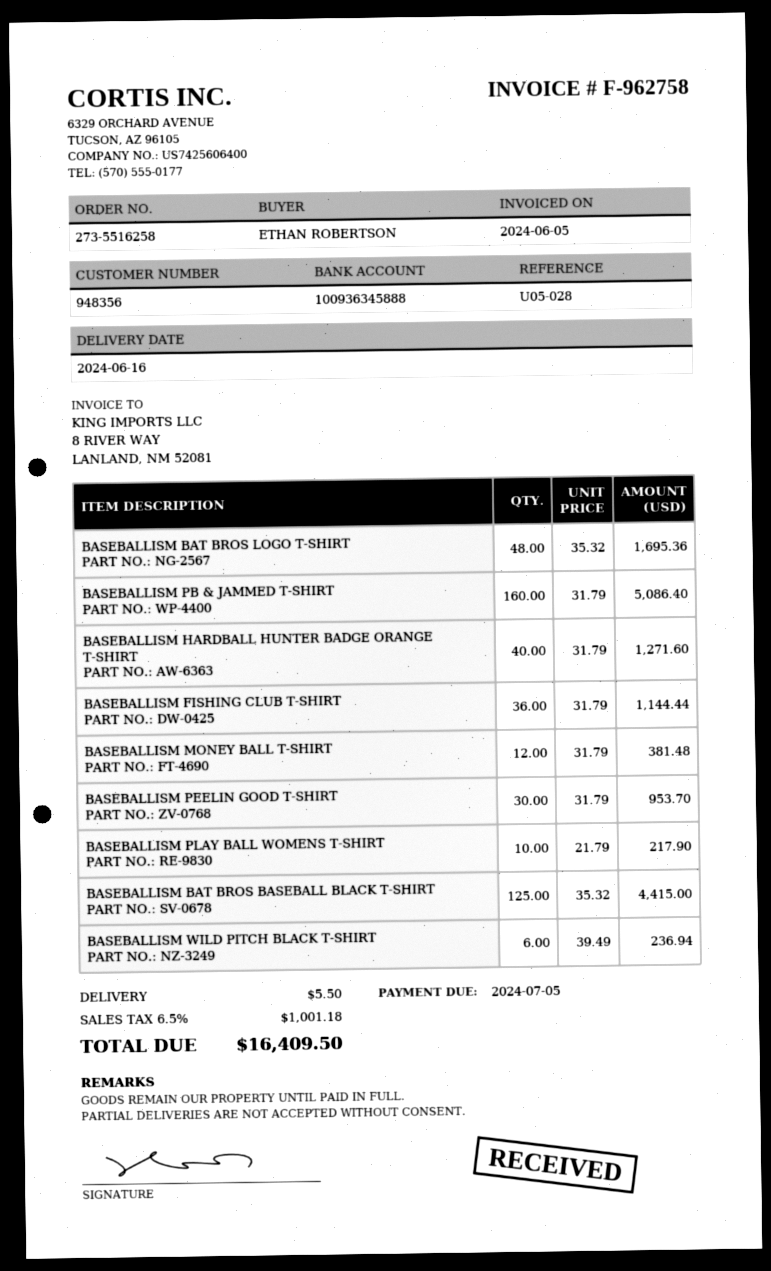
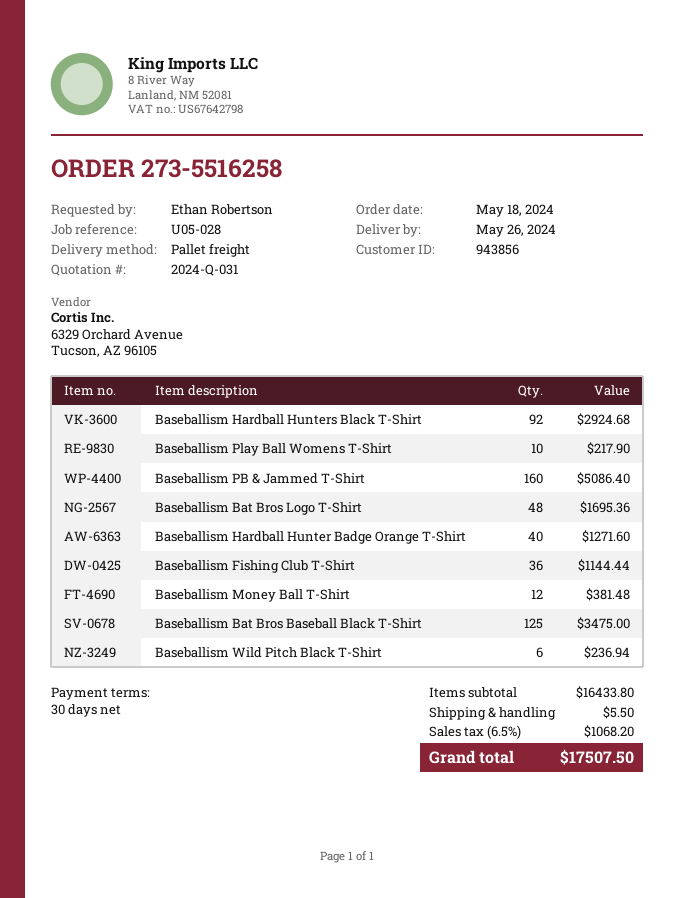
delivery date: 2024-06-16 -> 2024-05-26
customer number: 948356 -> 943856
BASEBALLISM PEELIN GOOD T-SHIRT: 30 for 953.70 -> none
BASEBALLISM BAT BROS BASEBALL BLACK T-SHIRT: 125 for 4415.00 -> 125 for 3475.00
Baseballism Hardball Hunters Black T-Shirt: none -> 92 for 2924.68
tax: 6.5% = 1001.18 -> 6.5% = 1068.20
total: 16409.50 -> 17507.50

